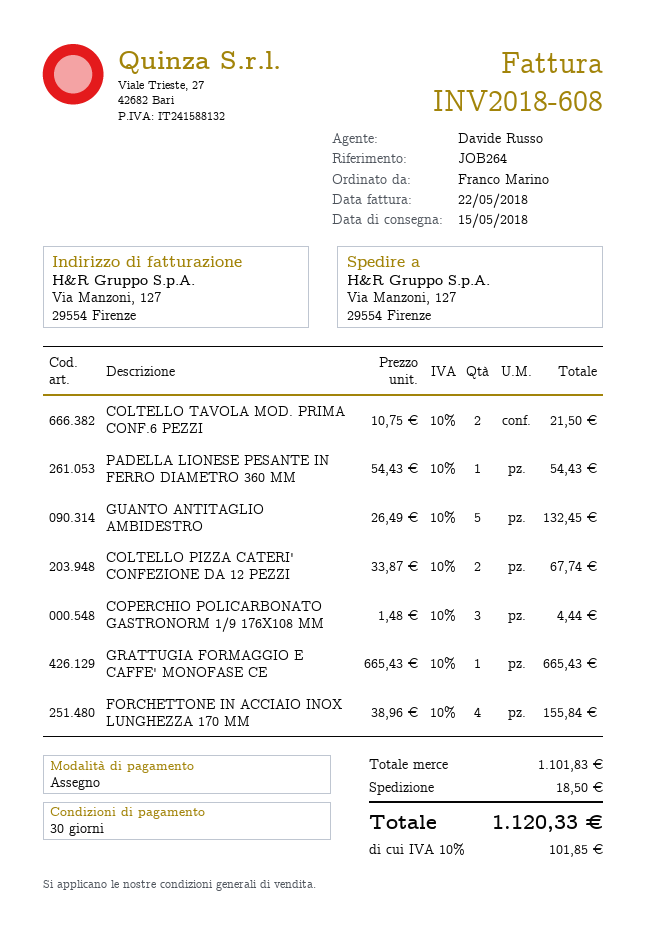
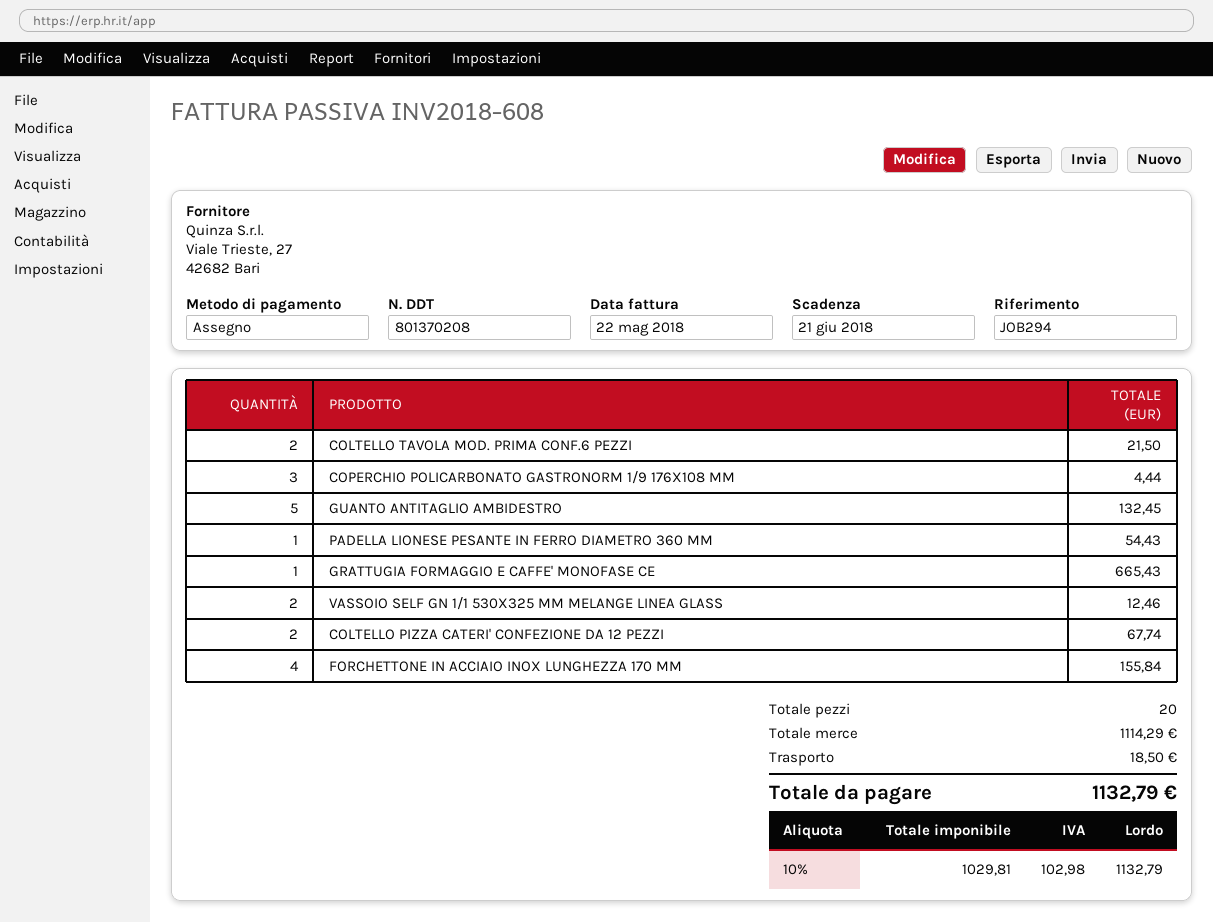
reference: JOB264 -> JOB294
VASSOIO SELF GN 1/1 530X325 MM MELANGE LINEA GLASS: none -> 2 for 12.46
subtotal: 1101.83 -> 1114.29
tax: 10% = 101.85 -> 10% = 102.98
total: 1120.33 -> 1132.79

